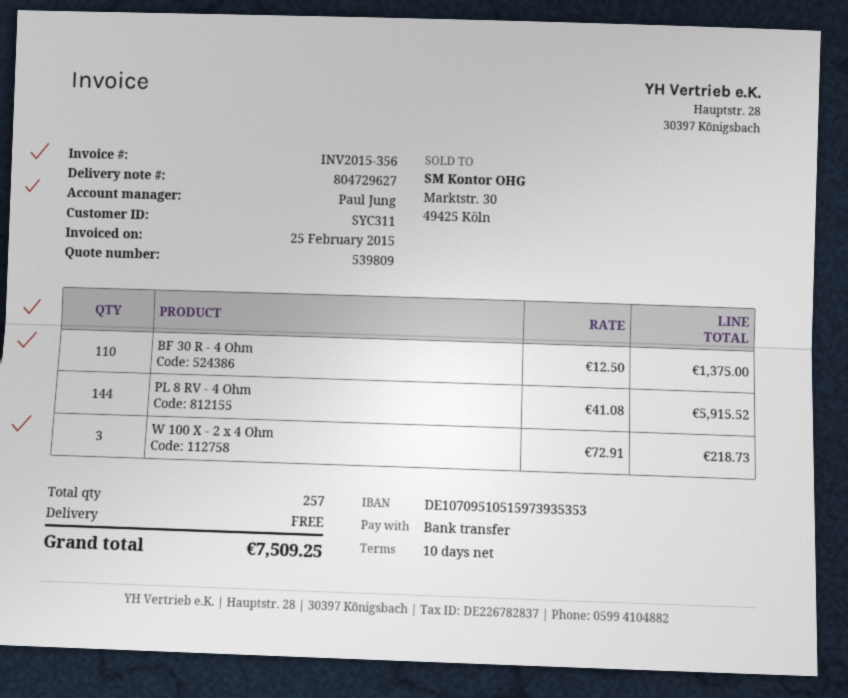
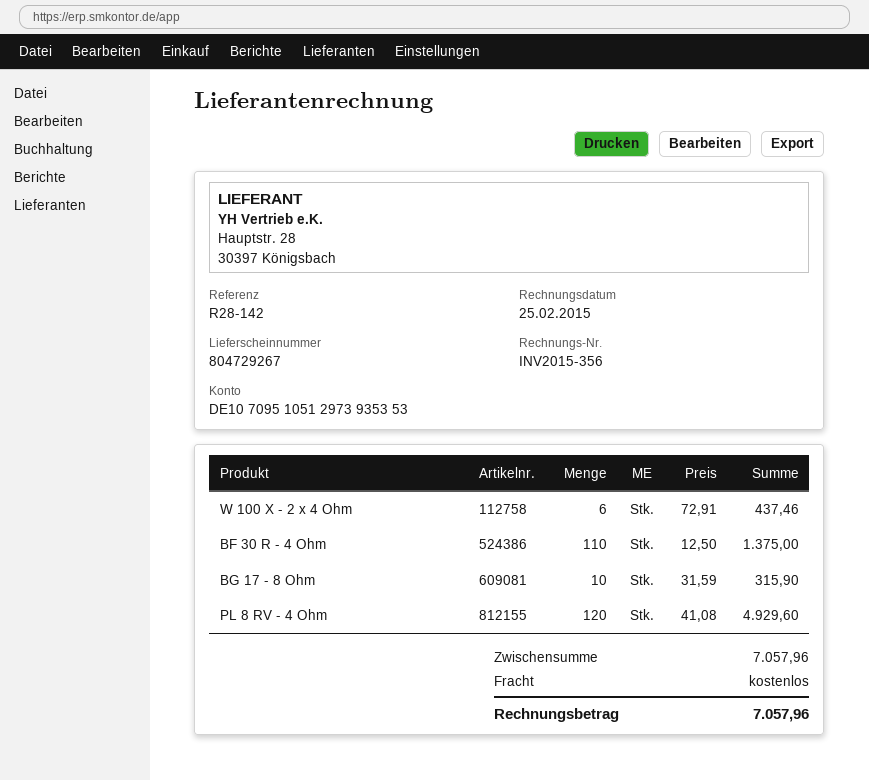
delivery note number: 804729627 -> 804729267
bank account: DE10709510515973935353 -> DE10709510512973935353
PL 8 RV - 4 Ohm: 144 x 41.08 = 5915.52 -> 120 x 41.08 = 4929.60
W 100 X - 2 x 4 Ohm: 3 x 72.91 = 218.73 -> 6 x 72.91 = 437.46
BG 17 - 8 Ohm: none -> 10 x 31.59 = 315.90
total: 7509.25 -> 7057.96

